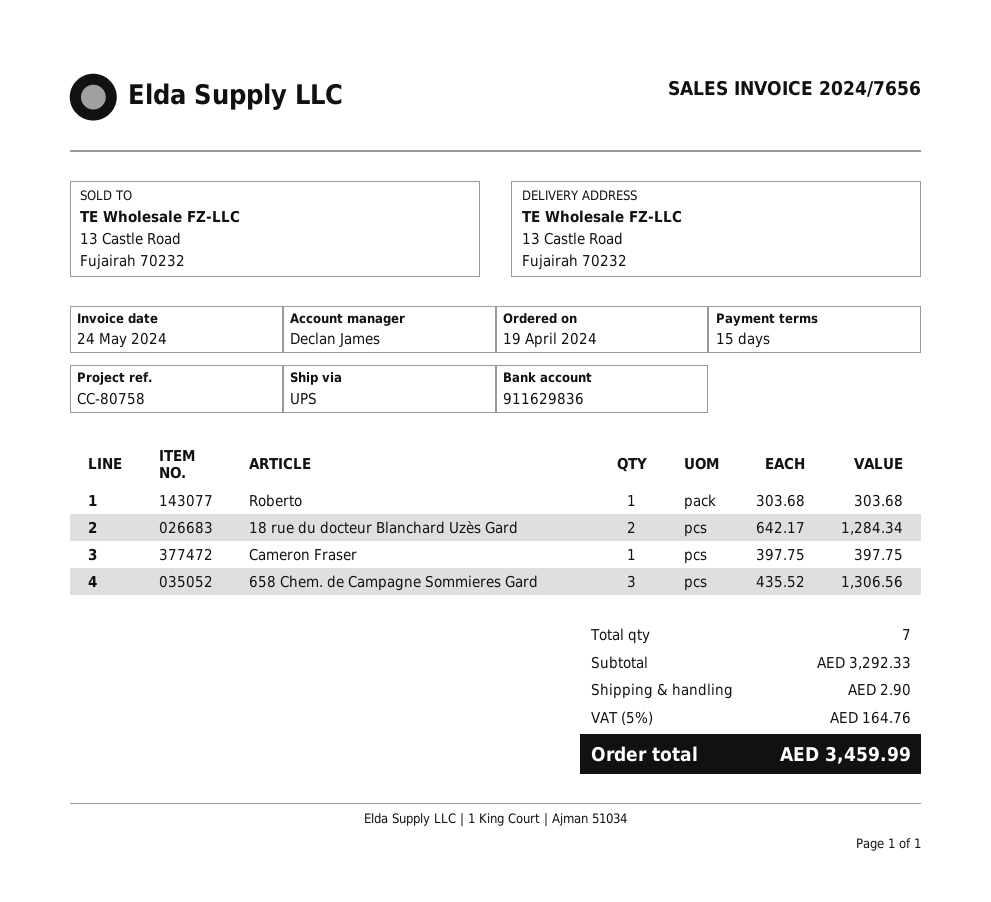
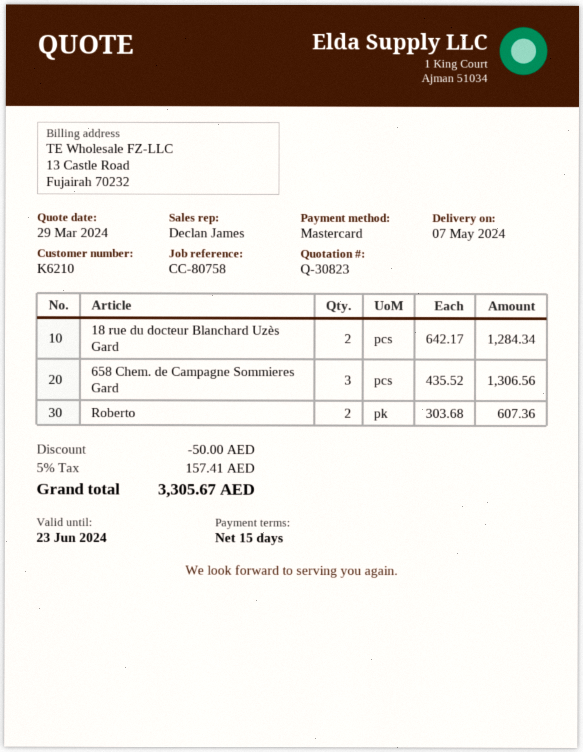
Roberto: 1 x 303.68 = 303.68 -> 2 x 303.68 = 607.36
Cameron Fraser: 1 x 397.75 = 397.75 -> none
discount: none -> 50.00
shipping: 2.90 -> none
tax: 5% = 164.76 -> 5% = 157.41
total: 3459.99 -> 3305.67

